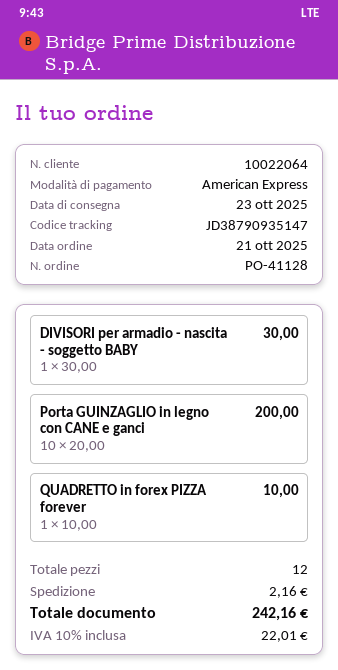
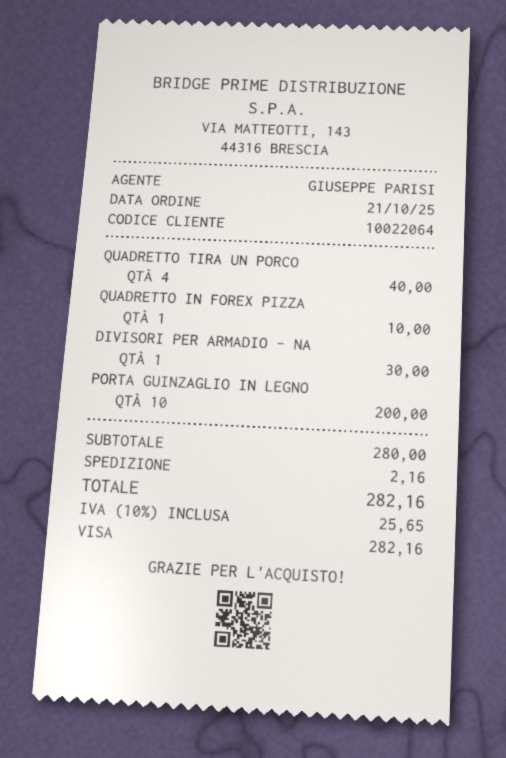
payment method: American Express -> Visa
QUADRETTO TIRA UN PORCO: none -> 4 for 40.00
tax: 10% = 22.01 -> 10% = 25.65
total: 242.16 -> 282.16

